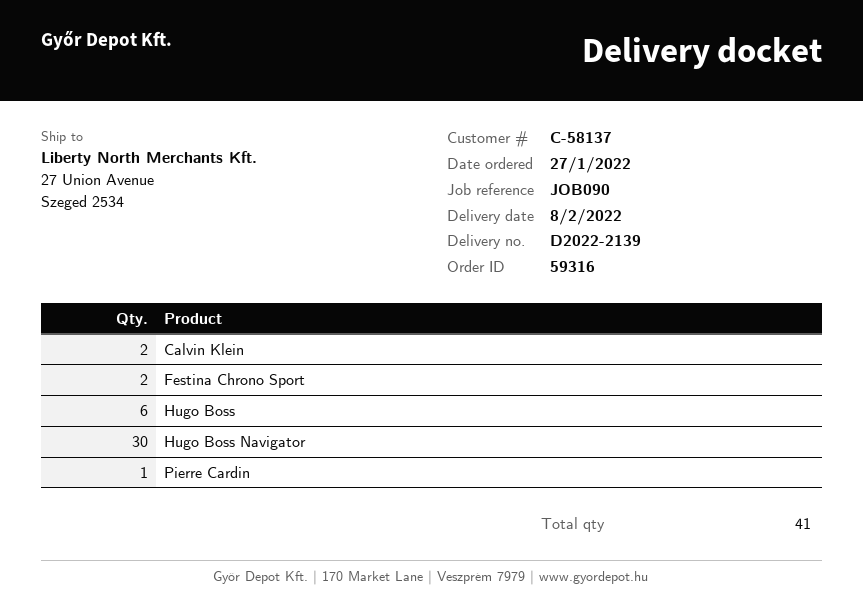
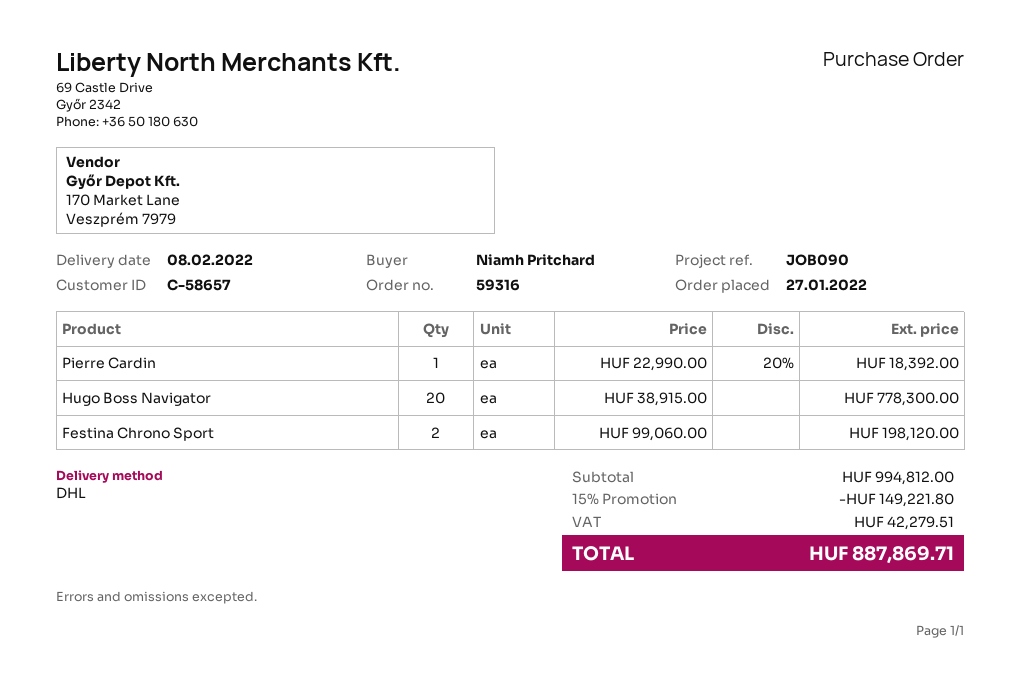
customer number: C-58137 -> C-58657
Calvin Klein: 2 -> none
Hugo Boss: 6 -> none
Hugo Boss Navigator: 30 -> 20

